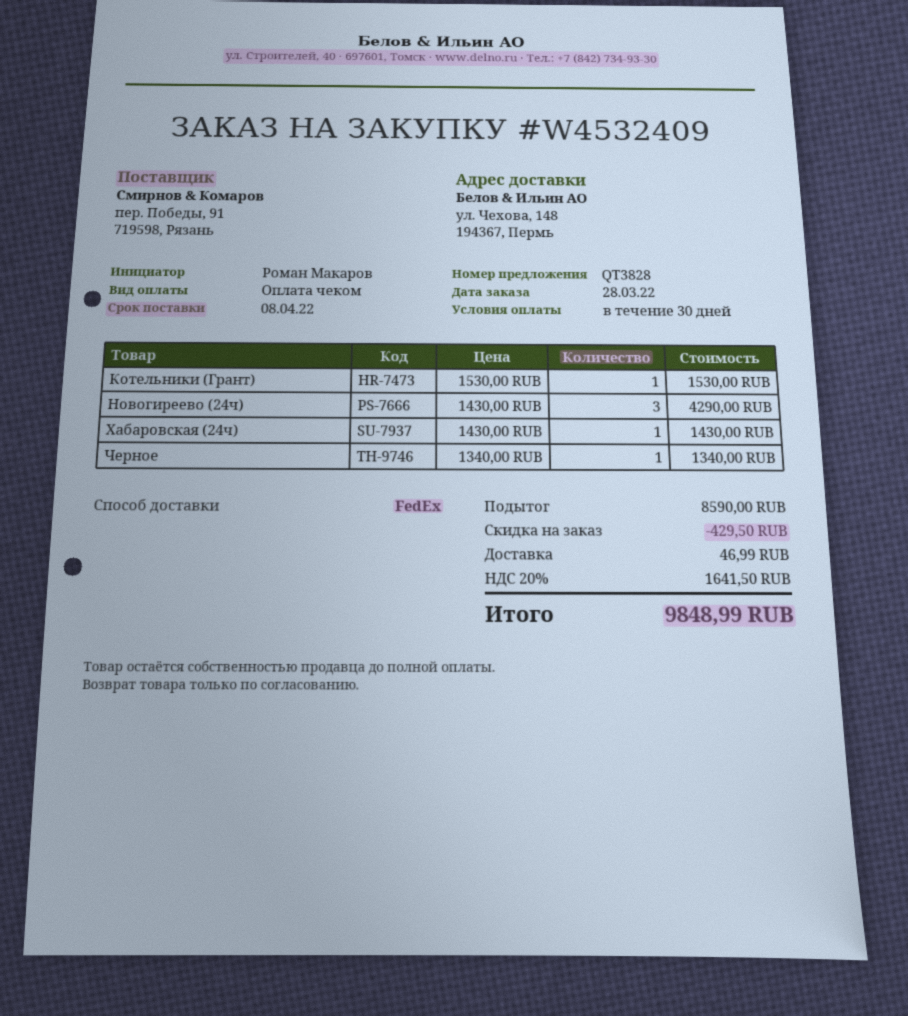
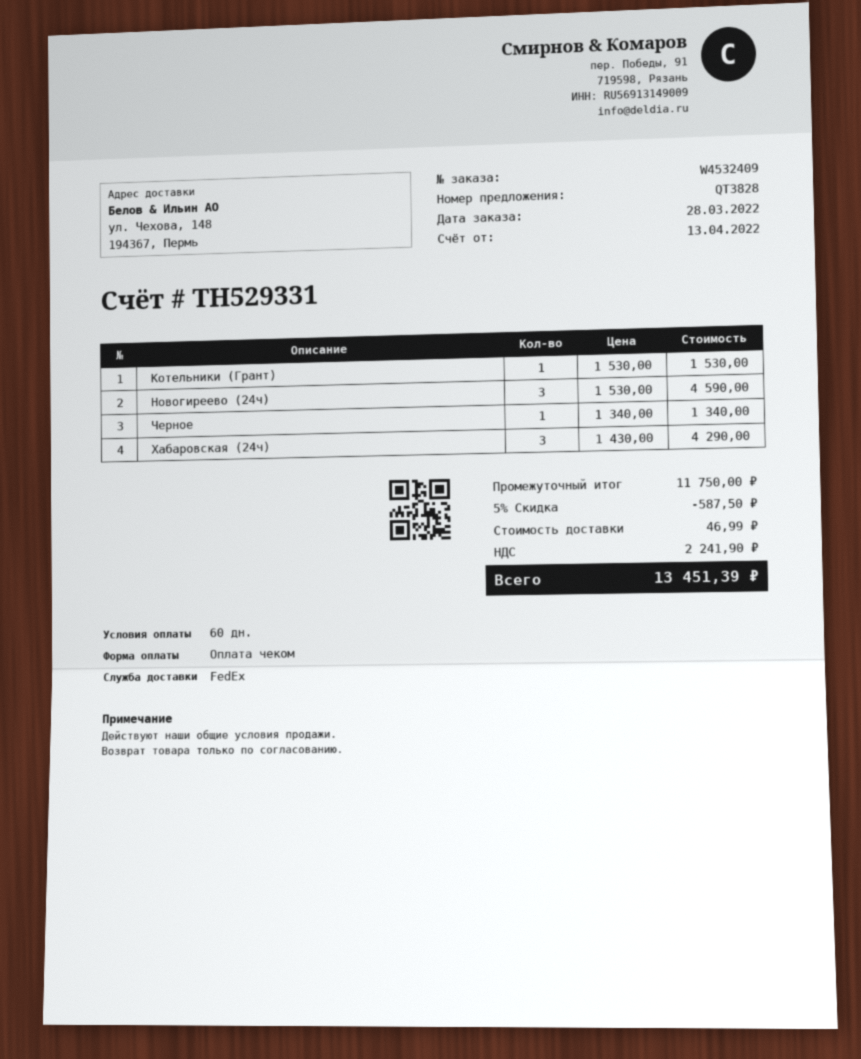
payment terms: 30 days -> 60 days
Новогиреево (24ч): 3 x 1430.00 = 4290.00 -> 3 x 1530.00 = 4590.00
Хабаровская (24ч): 1 x 1430.00 = 1430.00 -> 3 x 1430.00 = 4290.00
subtotal: 8590.00 -> 11750.00
discount: 429.50 -> 587.50
tax: 1641.50 -> 2241.90
total: 9848.99 -> 13451.39

